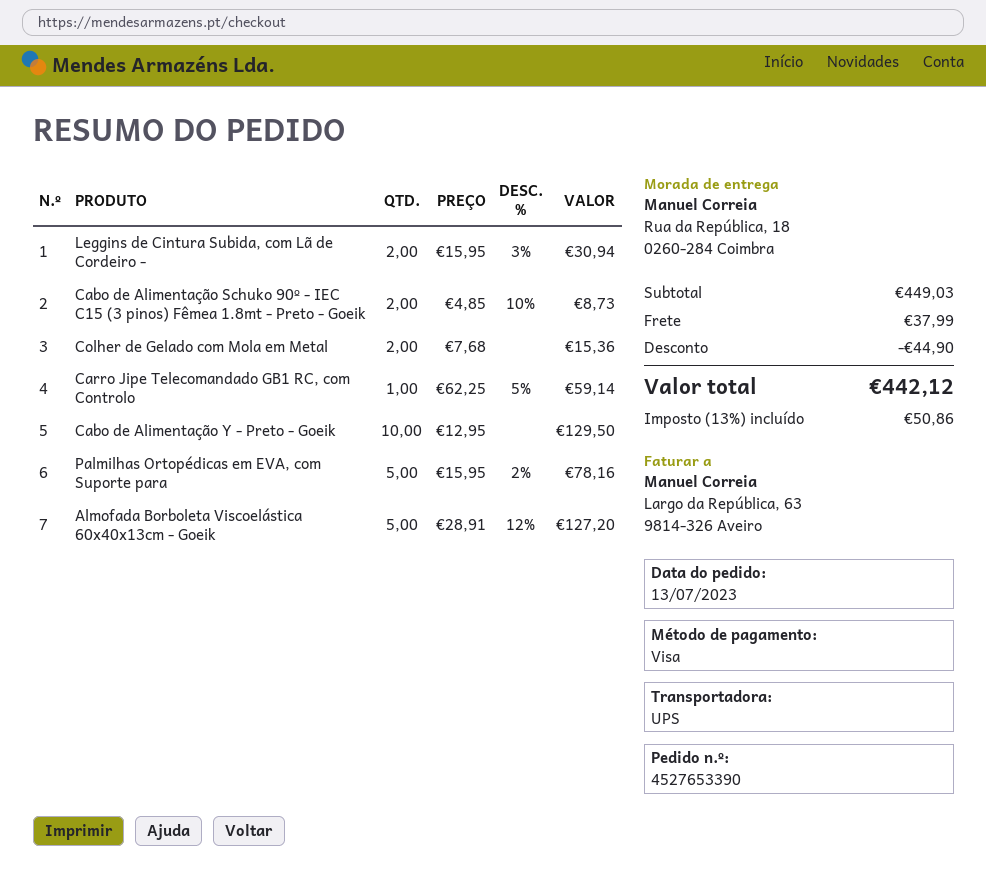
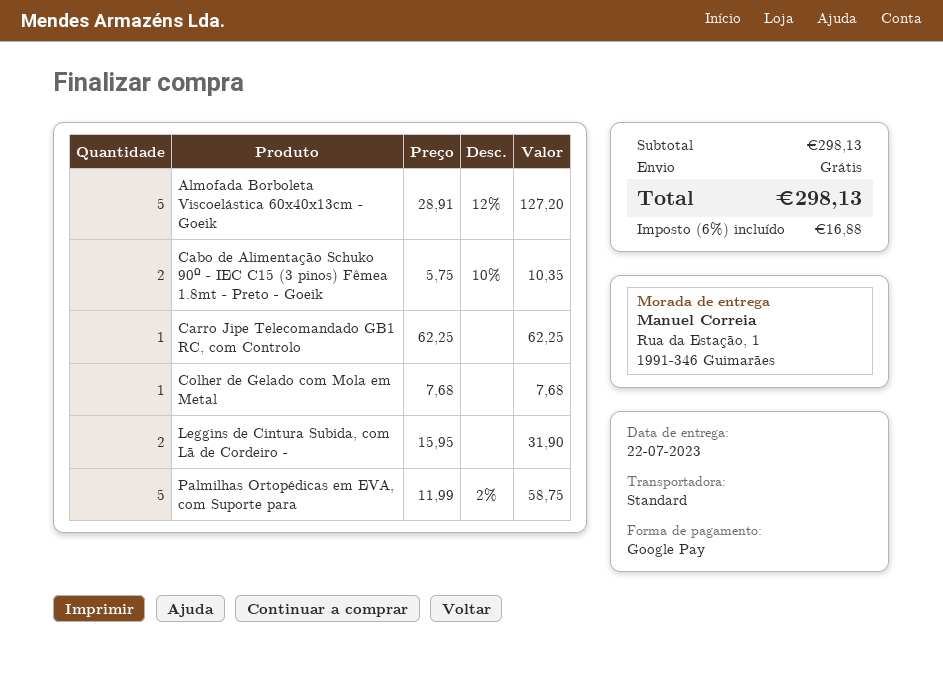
payment method: Visa -> Google Pay
shipping method: UPS -> standard
ship to: Rua da República, 18, 0260-284 Coimbra -> Rua da Estação, 1, 1991-346 Guimarães
Leggins de Cintura Subida, com Lã de Cordeiro -: 2 x 15.95 - 3% = 30.94 -> 2 x 15.95 = 31.90
Cabo de Alimentação Schuko 90º - IEC C15 (3 pinos) Fêmea 1.8mt - Preto - Goeik: 2 x 4.85 - 10% = 8.73 -> 2 x 5.75 - 10% = 10.35
Colher de Gelado com Mola em Metal: 2 x 7.68 = 15.36 -> 1 x 7.68 = 7.68
Carro Jipe Telecomandado GB1 RC, com Controlo: 1 x 62.25 - 5% = 59.14 -> 1 x 62.25 = 62.25
Cabo de Alimentação Y - Preto - Goeik: 10 x 12.95 = 129.50 -> none
Palmilhas Ortopédicas em EVA, com Suporte para: 5 x 15.95 - 2% = 78.16 -> 5 x 11.99 - 2% = 58.75
subtotal: 449.03 -> 298.13
discount: 44.90 -> none
shipping: 37.99 -> 0.00
tax: 13% = 50.86 -> 6% = 16.88
total: 442.12 -> 298.13

